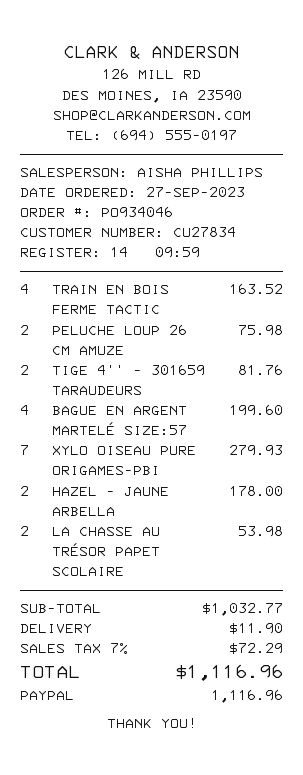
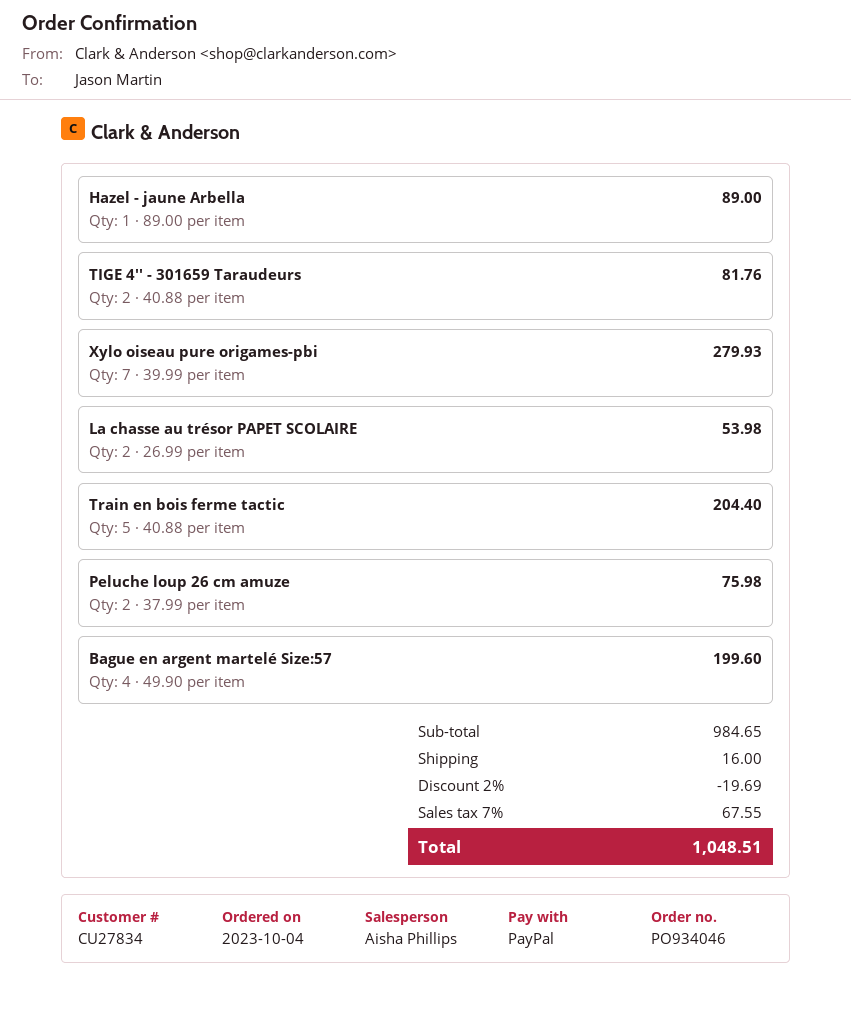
order date: 2023-09-27 -> 2023-10-04
TRAIN EN BOIS FERME TACTIC: 4 for 163.52 -> 5 for 204.40
HAZEL - JAUNE ARBELLA: 2 for 178.00 -> 1 for 89.00
subtotal: 1032.77 -> 984.65
discount: none -> 2% = 19.69
shipping: 11.90 -> 16.00
tax: 7% = 72.29 -> 7% = 67.55
total: 1116.96 -> 1048.51

